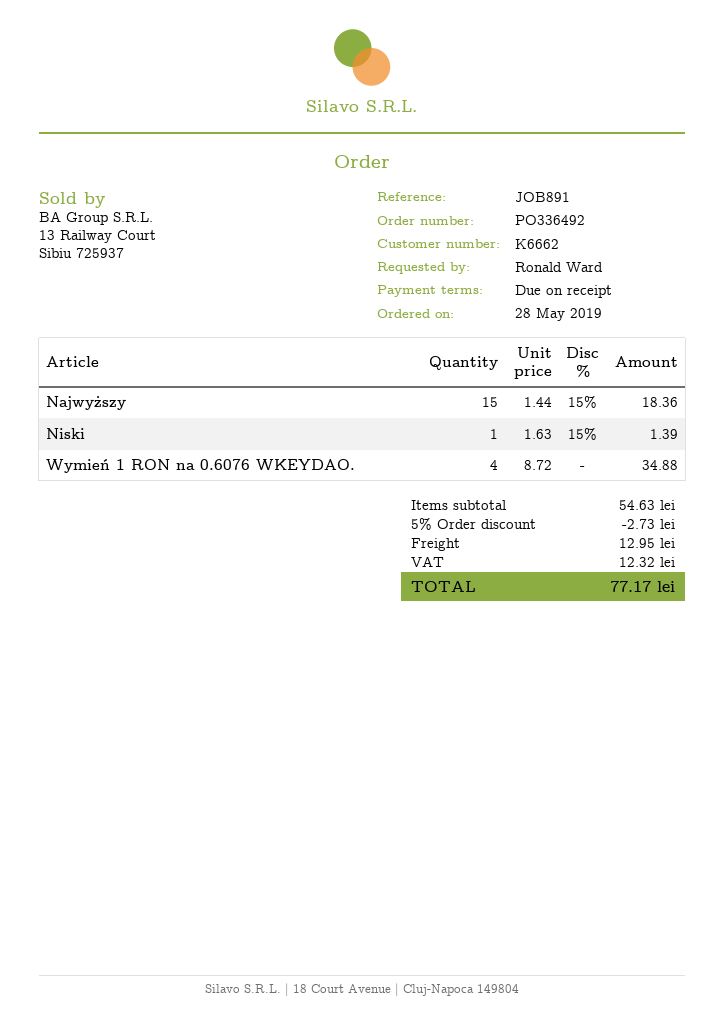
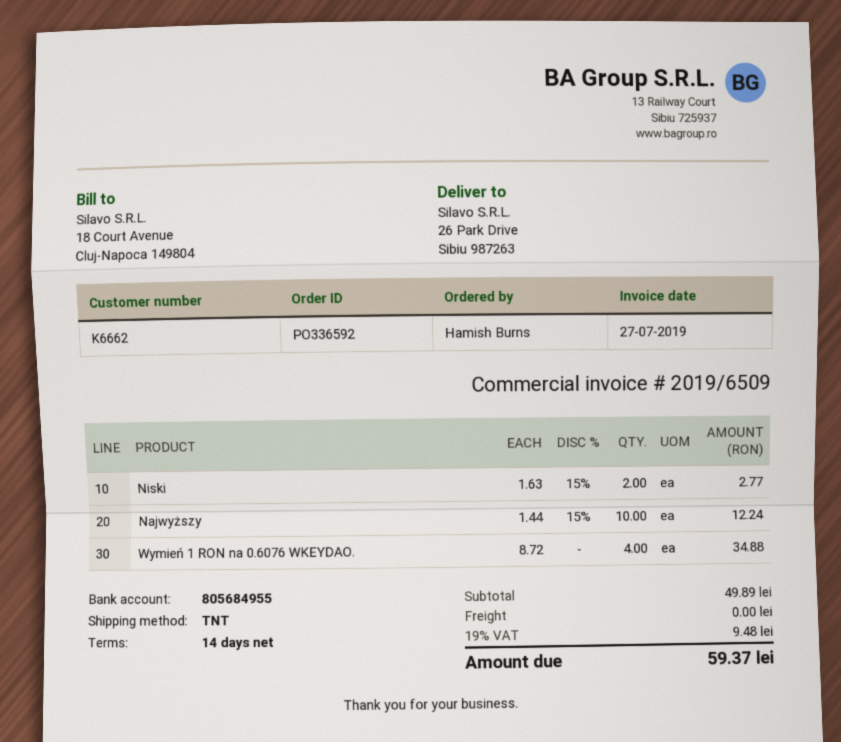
order number: PO336492 -> PO336592
payment terms: on receipt -> 14 days
ordered by: Ronald Ward -> Hamish Burns
Najwyższy: 15 x 1.44 - 15% = 18.36 -> 10 x 1.44 - 15% = 12.24
Niski: 1 x 1.63 - 15% = 1.39 -> 2 x 1.63 - 15% = 2.77
subtotal: 54.63 -> 49.89
discount: 5% = 2.73 -> none
shipping: 12.95 -> 0.00
tax: 12.32 -> 9.48
total: 77.17 -> 59.37

